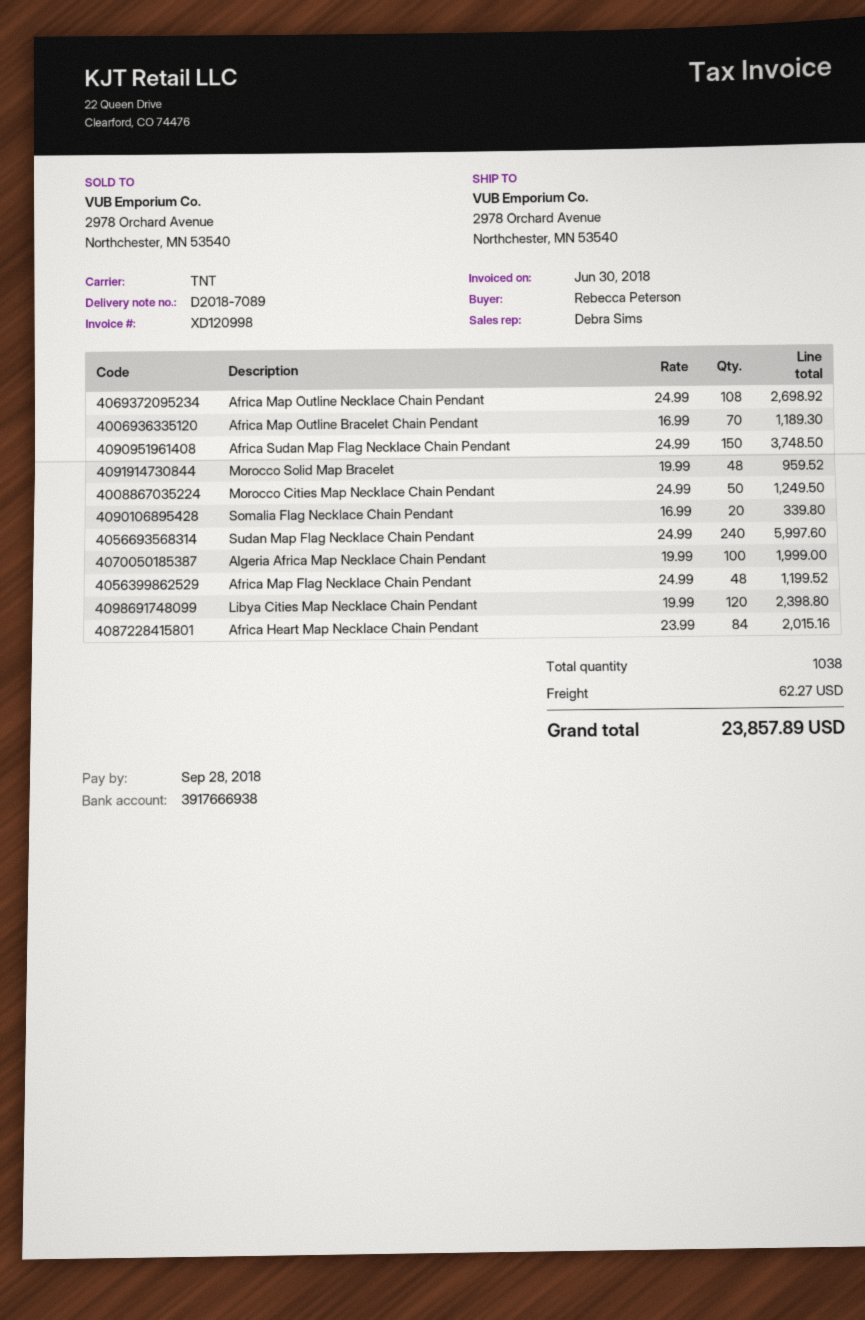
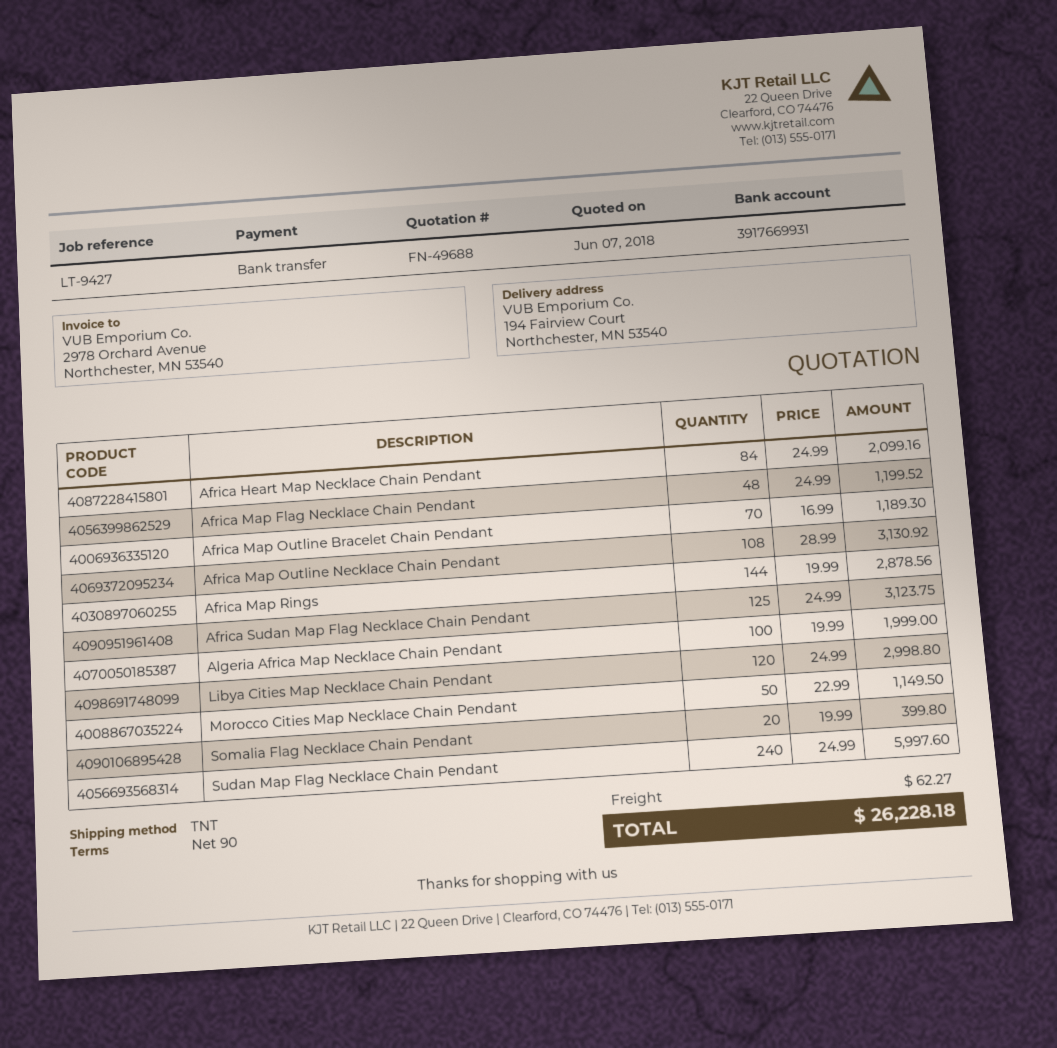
bank account: 3917666938 -> 3917669931
ship to: 2978 Orchard Avenue, Northchester, MN 53540 -> 194 Fairview Court, Northchester, MN 53540
Africa Map Outline Necklace Chain Pendant: 108 x 24.99 = 2698.92 -> 108 x 28.99 = 3130.92
Africa Sudan Map Flag Necklace Chain Pendant: 150 x 24.99 = 3748.50 -> 125 x 24.99 = 3123.75
Morocco Solid Map Bracelet: 48 x 19.99 = 959.52 -> none
Morocco Cities Map Necklace Chain Pendant: 50 x 24.99 = 1249.50 -> 50 x 22.99 = 1149.50
Somalia Flag Necklace Chain Pendant: 20 x 16.99 = 339.80 -> 20 x 19.99 = 399.80
Libya Cities Map Necklace Chain Pendant: 120 x 19.99 = 2398.80 -> 120 x 24.99 = 2998.80
Africa Heart Map Necklace Chain Pendant: 84 x 23.99 = 2015.16 -> 84 x 24.99 = 2099.16
Africa Map Rings: none -> 144 x 19.99 = 2878.56
total: 23857.89 -> 26228.18

